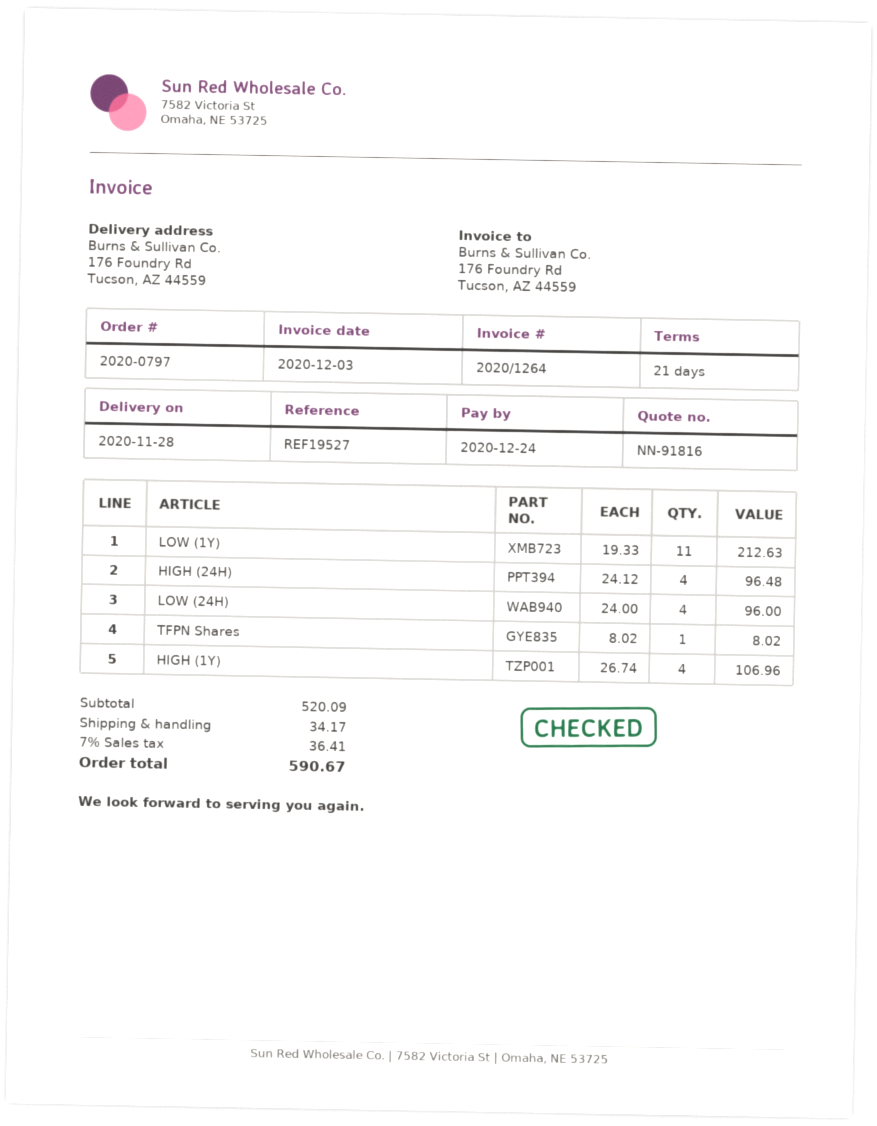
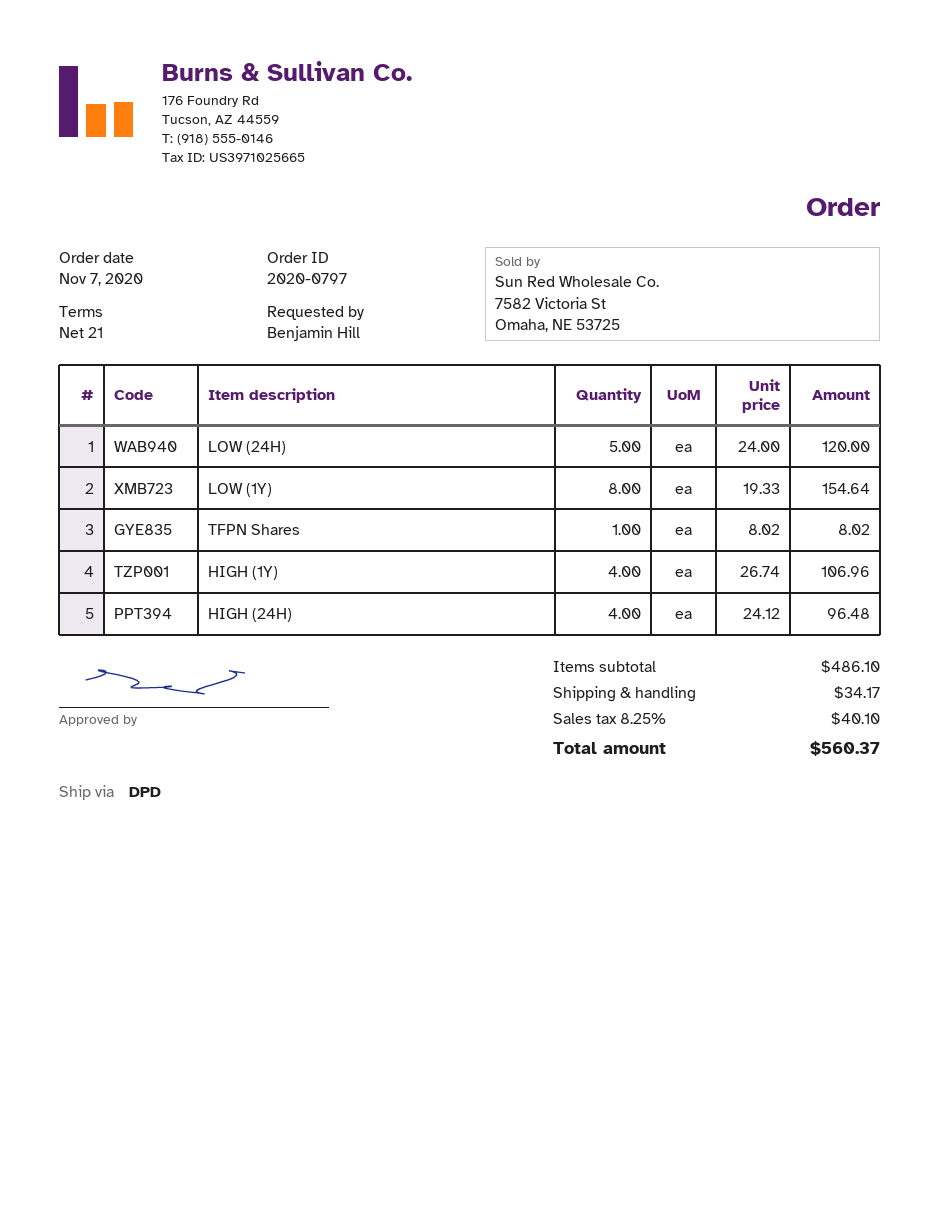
LOW (1Y): 11 x 19.33 = 212.63 -> 8 x 19.33 = 154.64
LOW (24H): 4 x 24.00 = 96.00 -> 5 x 24.00 = 120.00
subtotal: 520.09 -> 486.10
tax: 7% = 36.41 -> 8.25% = 40.10
total: 590.67 -> 560.37

